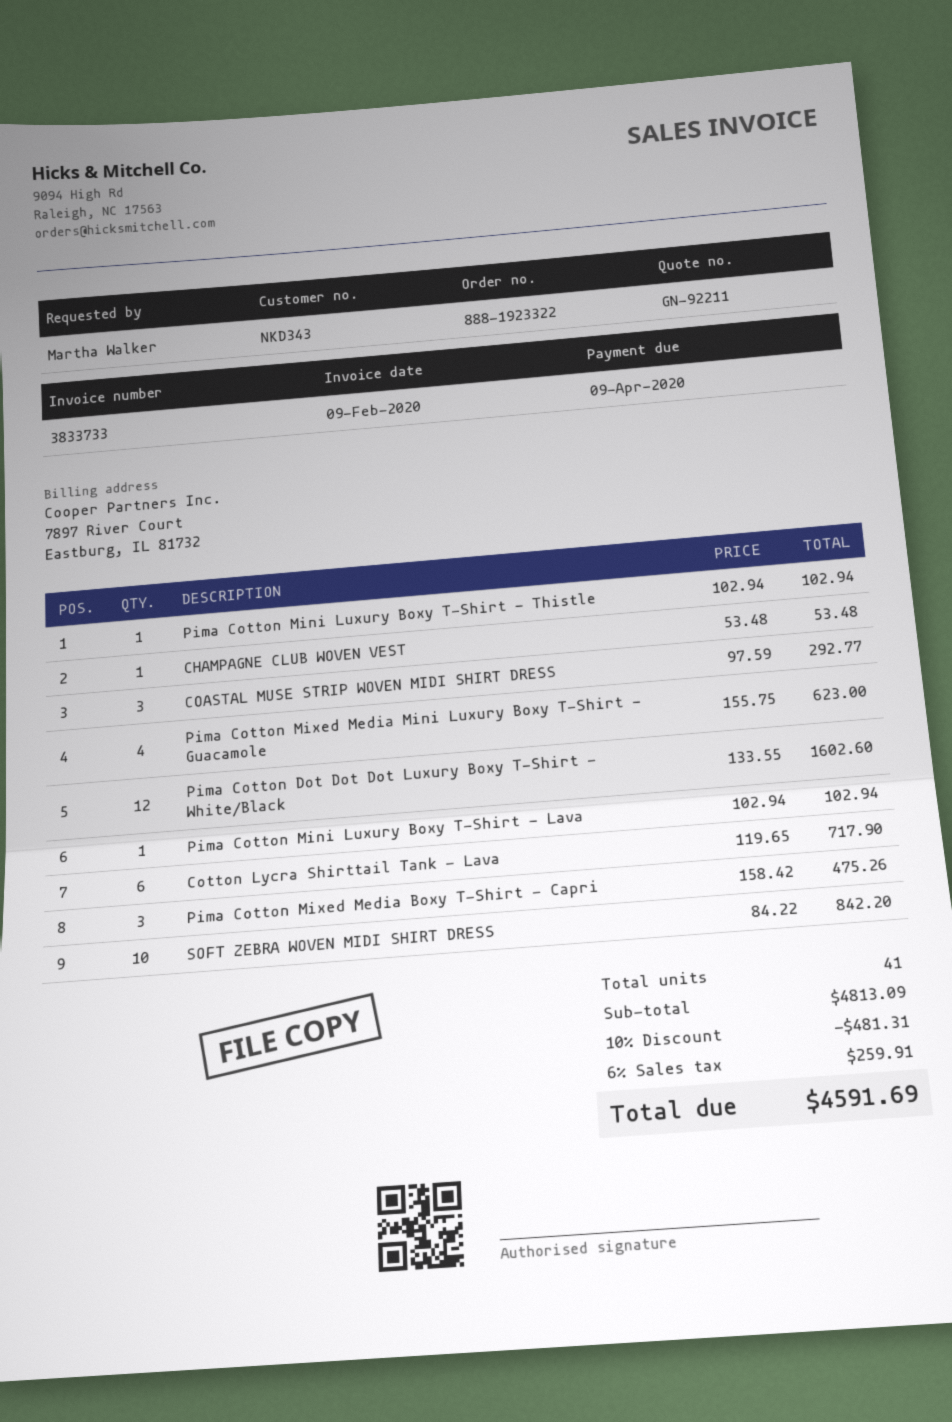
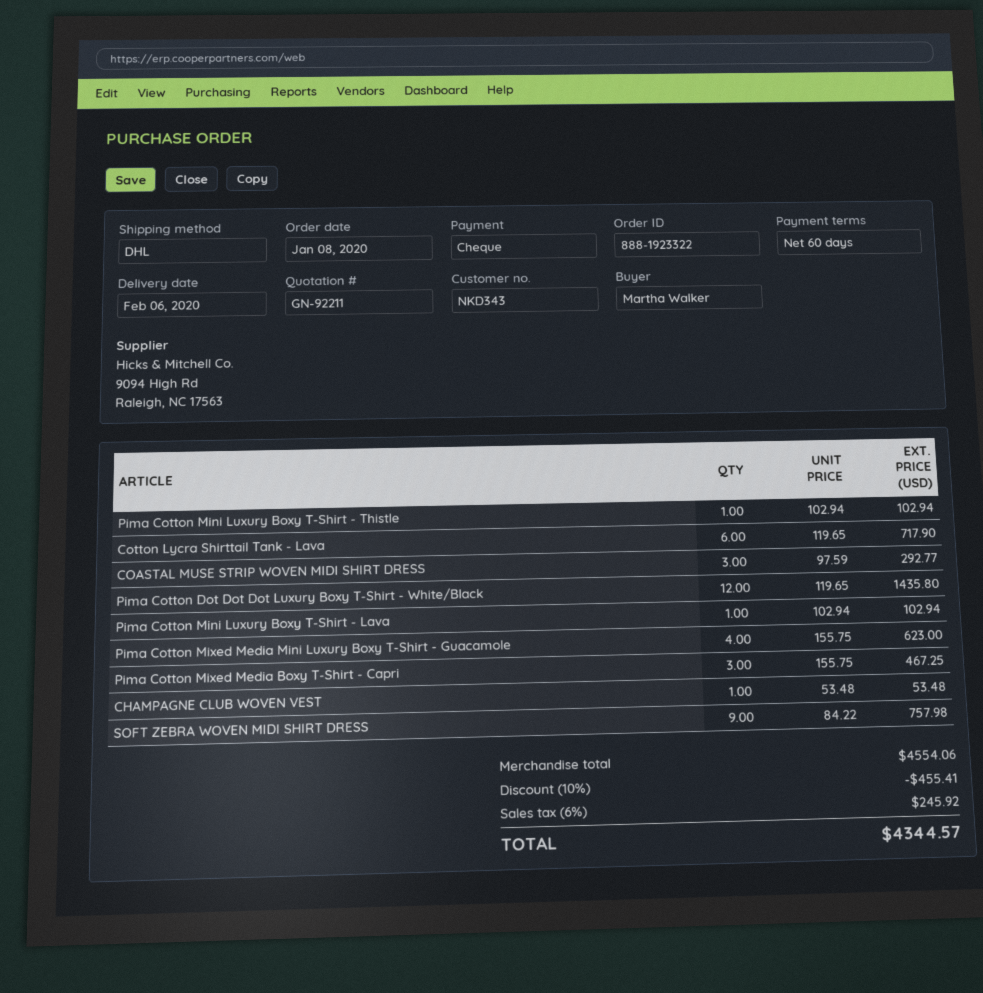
Pima Cotton Dot Dot Dot Luxury Boxy T-Shirt - White/Black: 12 x 133.55 = 1602.60 -> 12 x 119.65 = 1435.80
Pima Cotton Mixed Media Boxy T-Shirt - Capri: 3 x 158.42 = 475.26 -> 3 x 155.75 = 467.25
SOFT ZEBRA WOVEN MIDI SHIRT DRESS: 10 x 84.22 = 842.20 -> 9 x 84.22 = 757.98
subtotal: 4813.09 -> 4554.06
discount: 10% = 481.31 -> 10% = 455.41
tax: 6% = 259.91 -> 6% = 245.92
total: 4591.69 -> 4344.57

